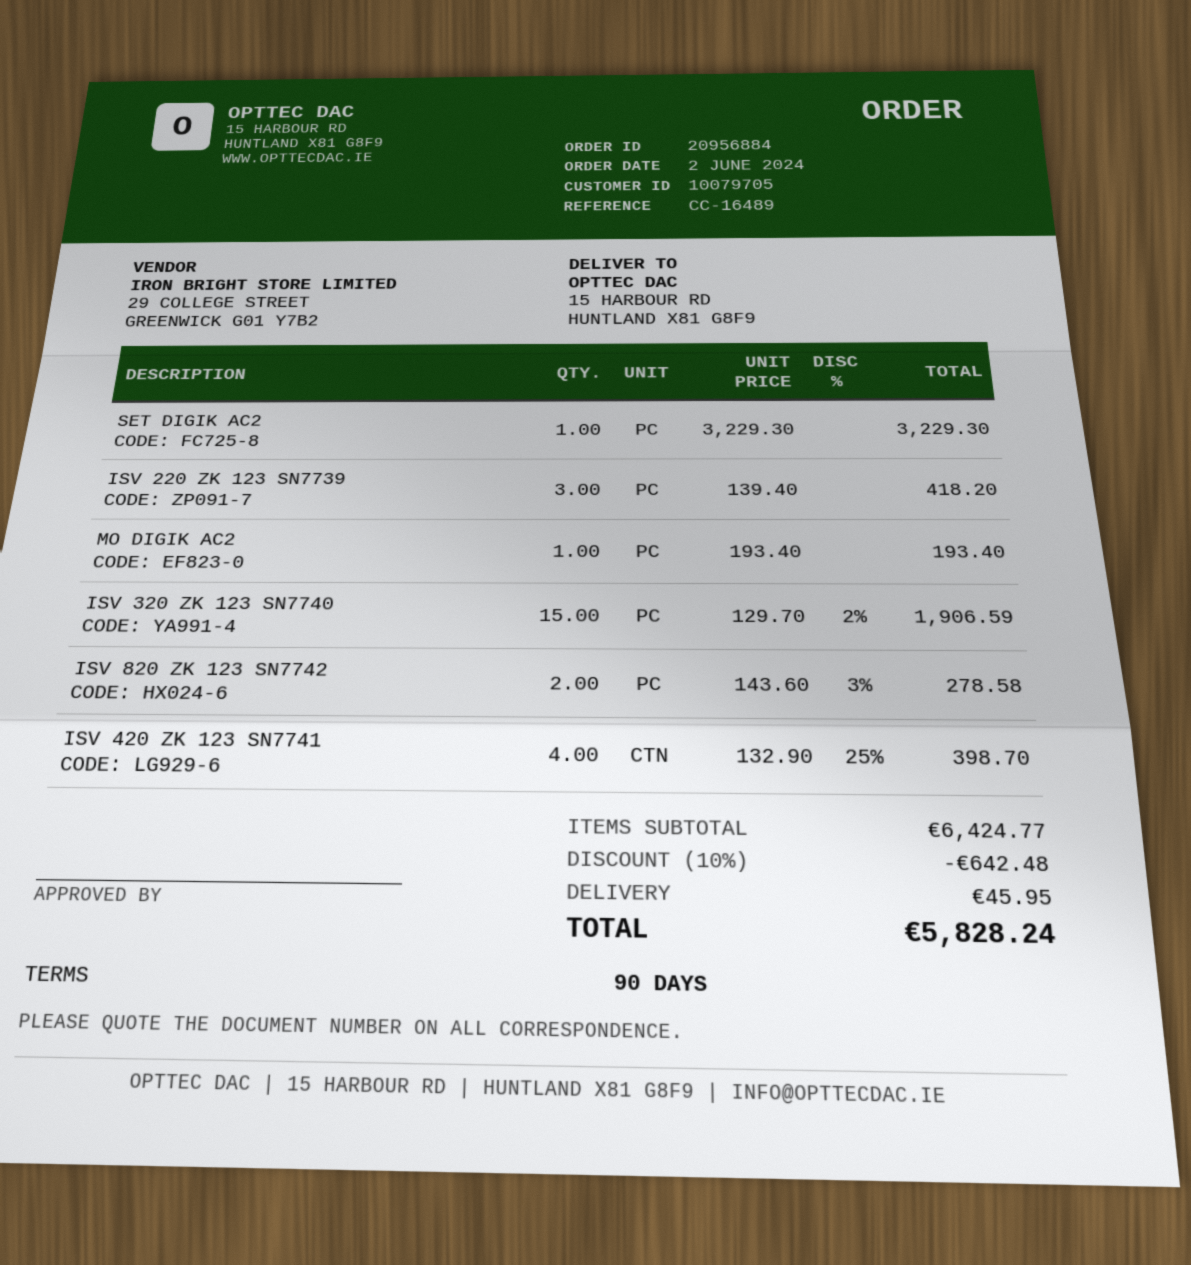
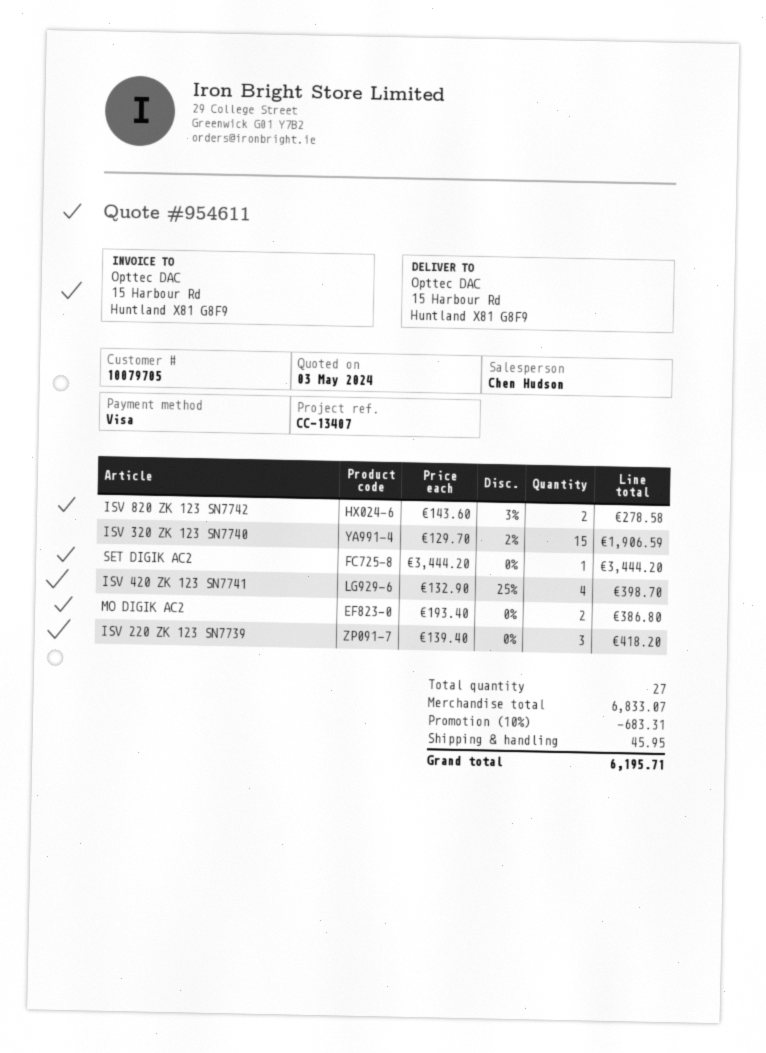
reference: CC-16489 -> CC-13407
SET DIGIK AC2: 1 x 3229.30 = 3229.30 -> 1 x 3444.20 = 3444.20
MO DIGIK AC2: 1 x 193.40 = 193.40 -> 2 x 193.40 = 386.80
subtotal: 6424.77 -> 6833.07
discount: 10% = 642.48 -> 10% = 683.31
total: 5828.24 -> 6195.71

